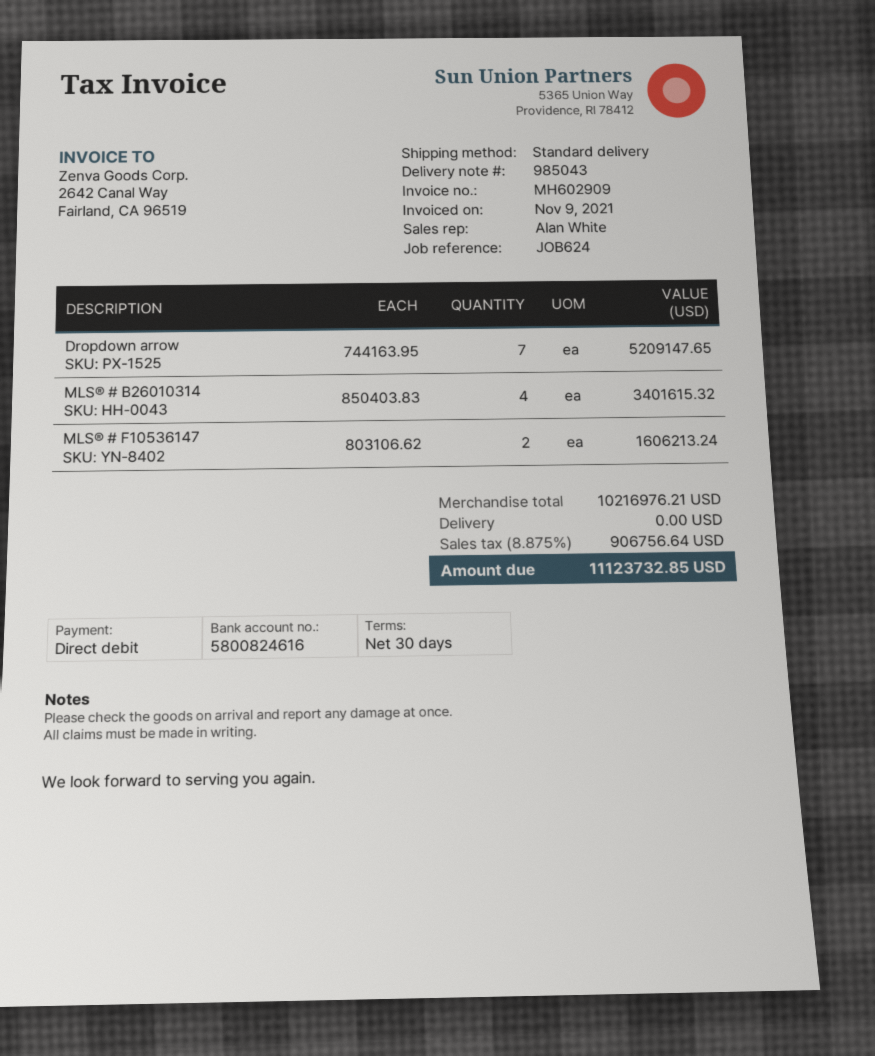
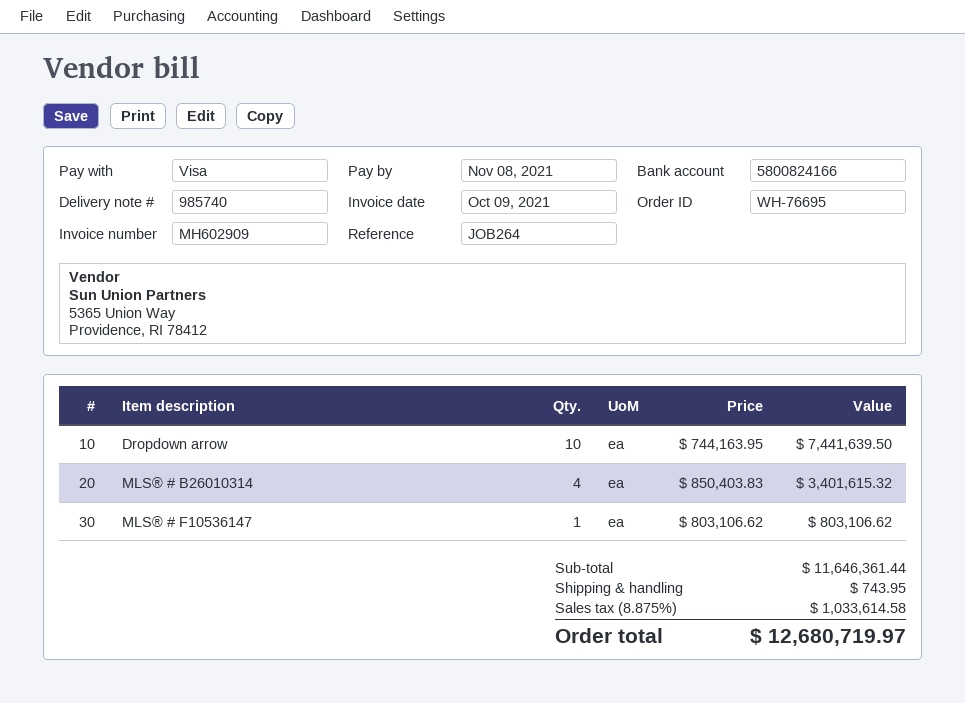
delivery note number: 985043 -> 985740
invoice date: 2021-11-09 -> 2021-10-09
reference: JOB624 -> JOB264
payment method: direct debit -> Visa
bank account: 5800824616 -> 5800824166
Dropdown arrow: 7 x 744163.95 = 5209147.65 -> 10 x 744163.95 = 7441639.50
MLS® # F10536147: 2 x 803106.62 = 1606213.24 -> 1 x 803106.62 = 803106.62
subtotal: 10216976.21 -> 11646361.44
shipping: 0.00 -> 743.95
tax: 8.875% = 906756.64 -> 8.875% = 1033614.58
total: 11123732.85 -> 12680719.97

